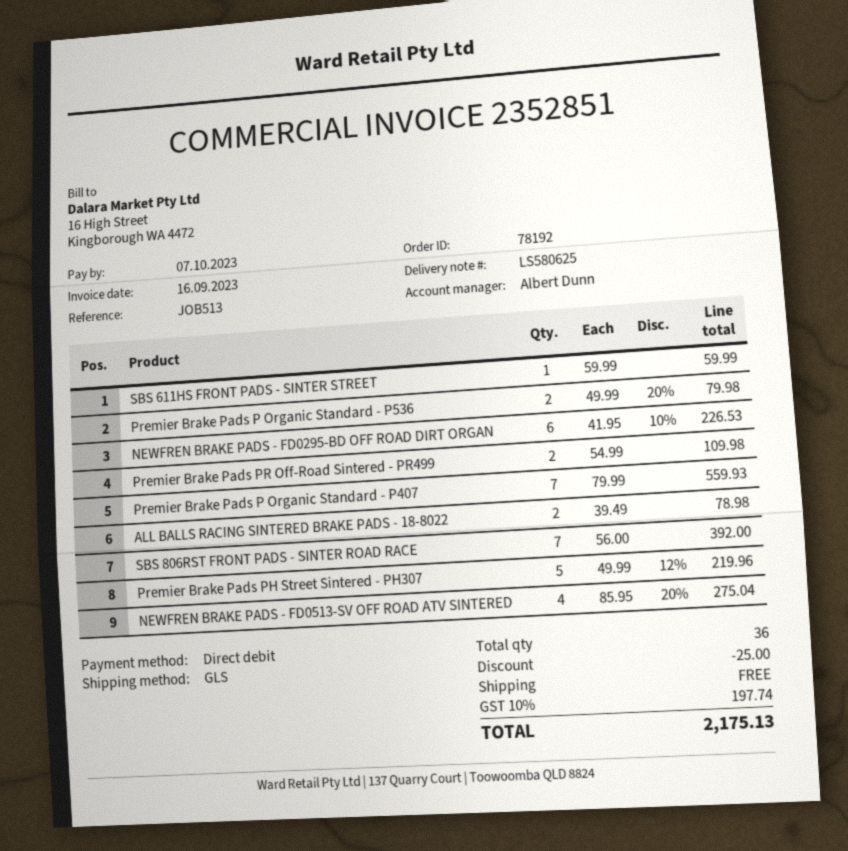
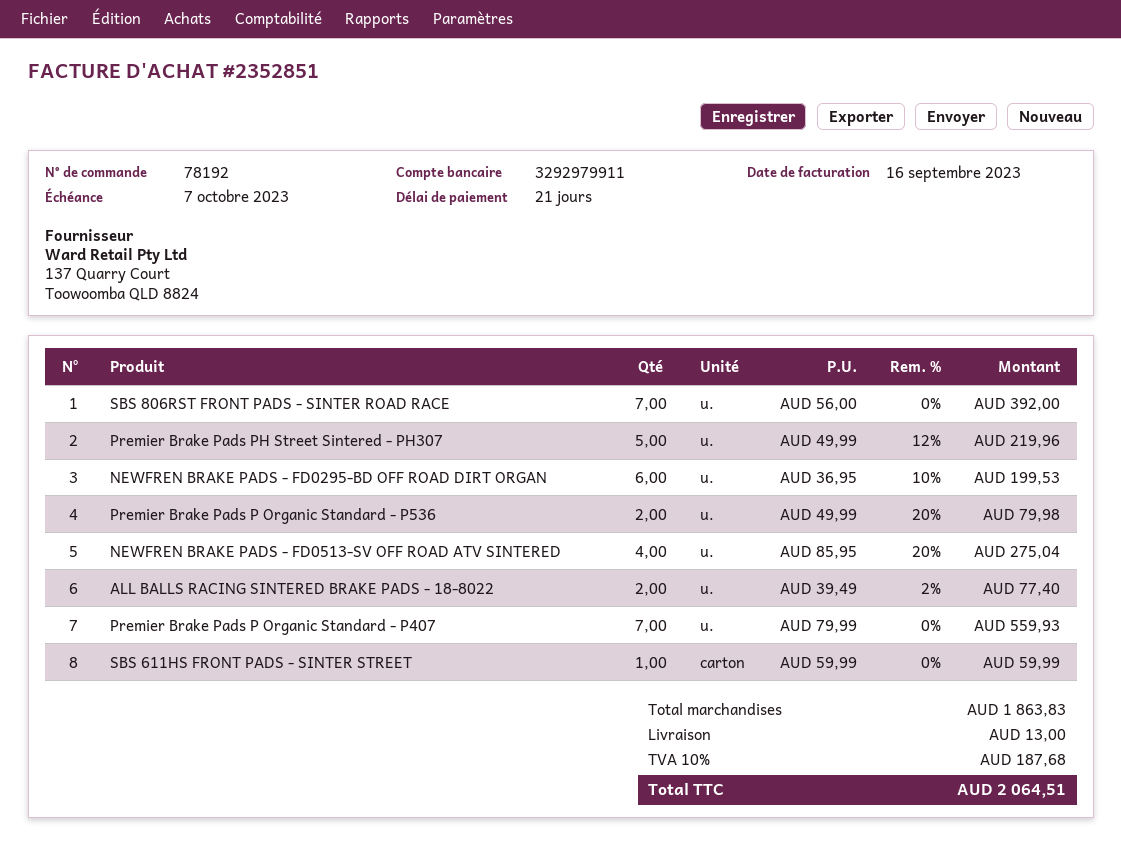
NEWFREN BRAKE PADS - FD0295-BD OFF ROAD DIRT ORGAN: 6 x 41.95 - 10% = 226.53 -> 6 x 36.95 - 10% = 199.53
Premier Brake Pads PR Off-Road Sintered - PR499: 2 x 54.99 = 109.98 -> none
ALL BALLS RACING SINTERED BRAKE PADS - 18-8022: 2 x 39.49 = 78.98 -> 2 x 39.49 - 2% = 77.40
discount: 25.00 -> none
shipping: 0.00 -> 13.00
tax: 10% = 197.74 -> 10% = 187.68
total: 2175.13 -> 2064.51

